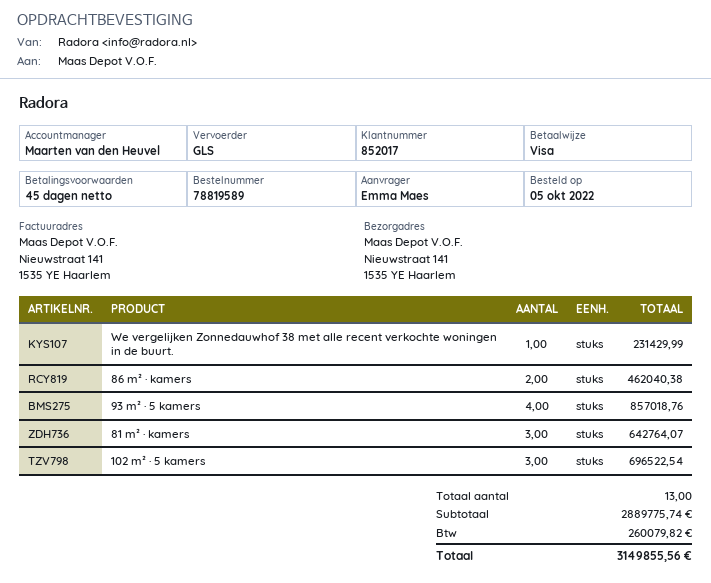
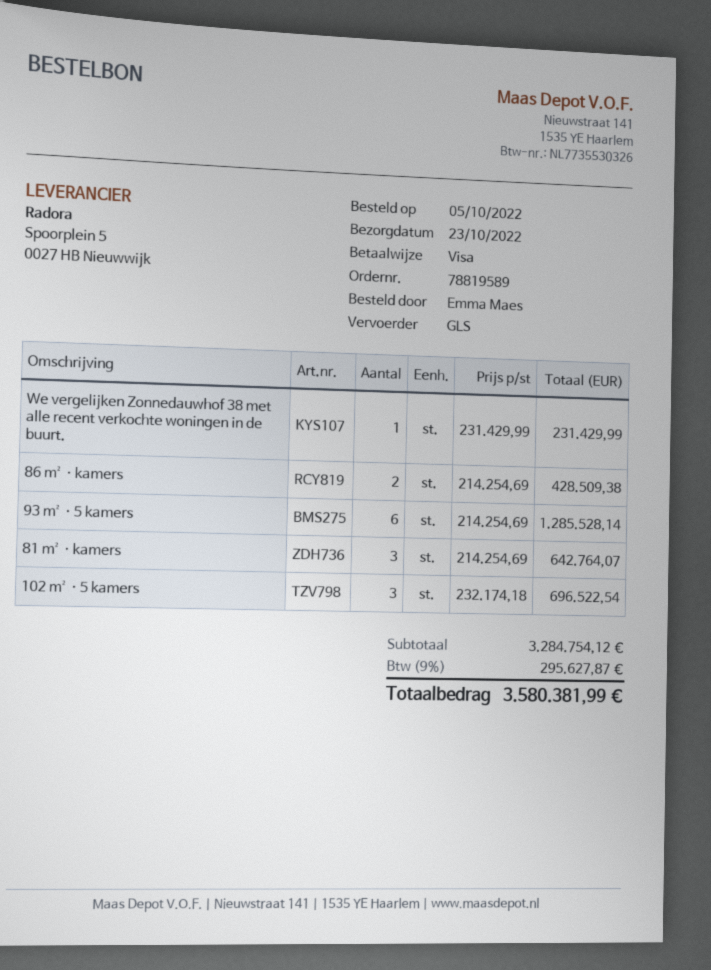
86 m² · kamers: 2 for 462040.38 -> 2 for 428509.38
93 m² · 5 kamers: 4 for 857018.76 -> 6 for 1285528.14
subtotal: 2889775.74 -> 3284754.12
tax: 260079.82 -> 295627.87
total: 3149855.56 -> 3580381.99

